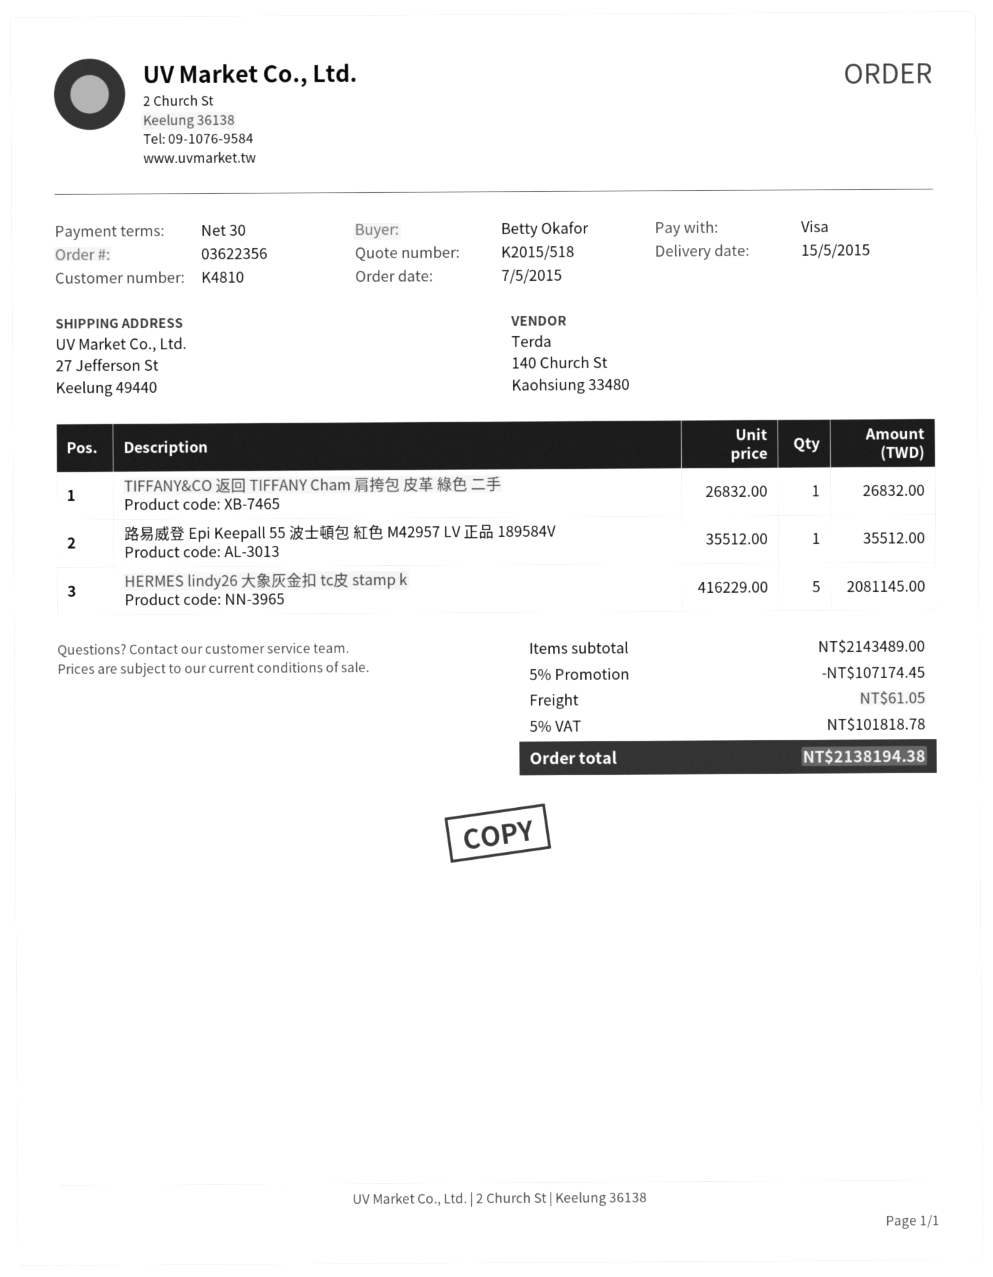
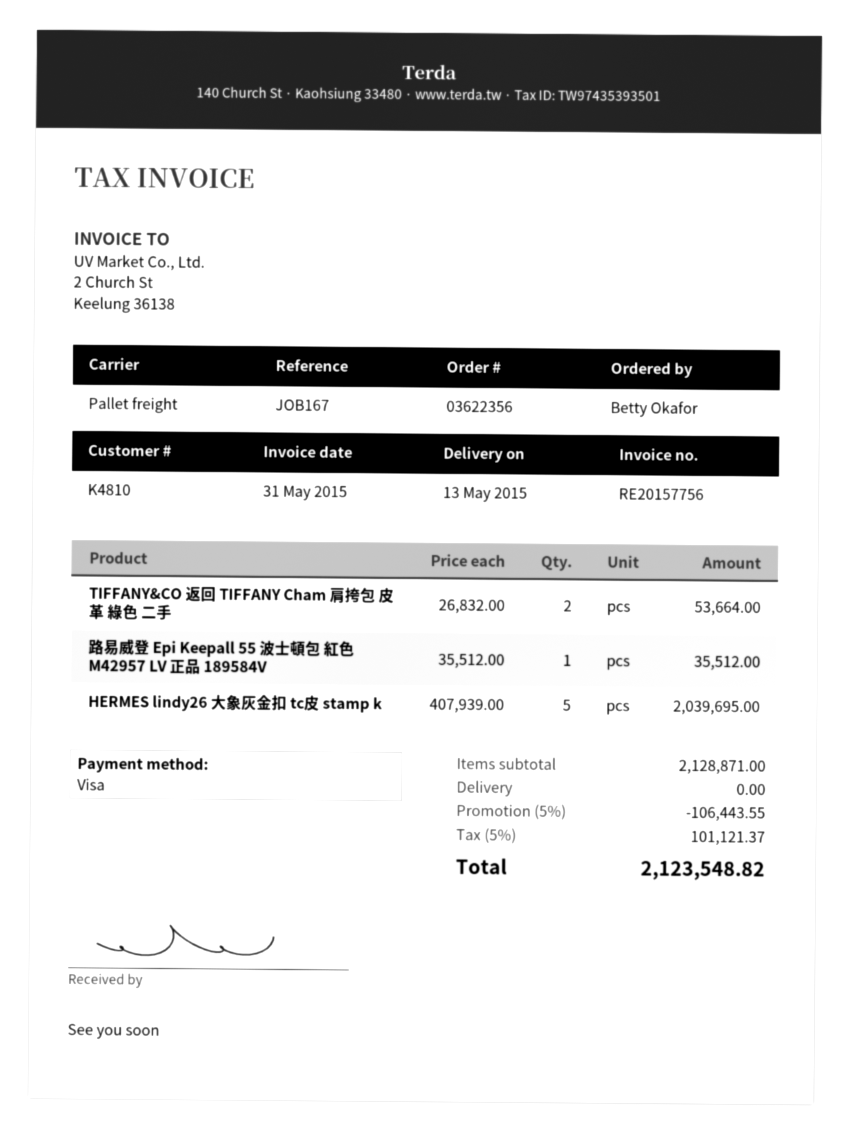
delivery date: 2015-05-15 -> 2015-05-13
TIFFANY&CO 返回 TIFFANY Cham 肩挎包 皮革 綠色 二手: 1 x 26832.00 = 26832.00 -> 2 x 26832.00 = 53664.00
HERMES lindy26 大象灰金扣 tc皮 stamp k: 5 x 416229.00 = 2081145.00 -> 5 x 407939.00 = 2039695.00
subtotal: 2143489.00 -> 2128871.00
discount: 5% = 107174.45 -> 5% = 106443.55
shipping: 61.05 -> 0.00
tax: 5% = 101818.78 -> 5% = 101121.37
total: 2138194.38 -> 2123548.82

